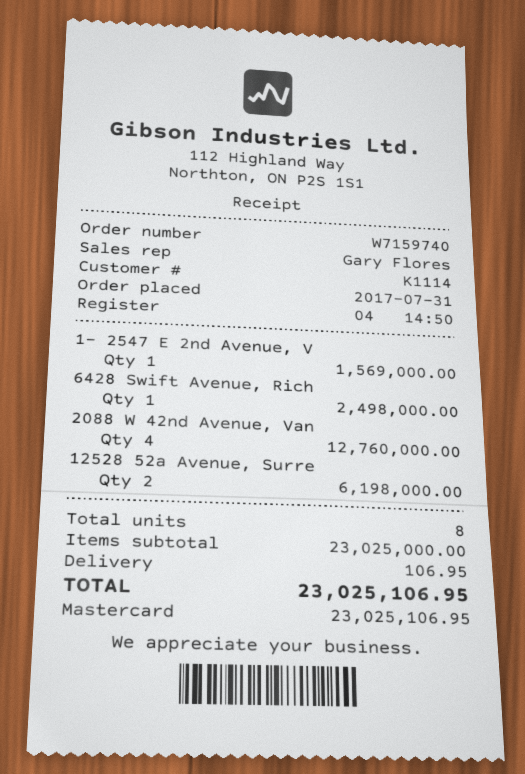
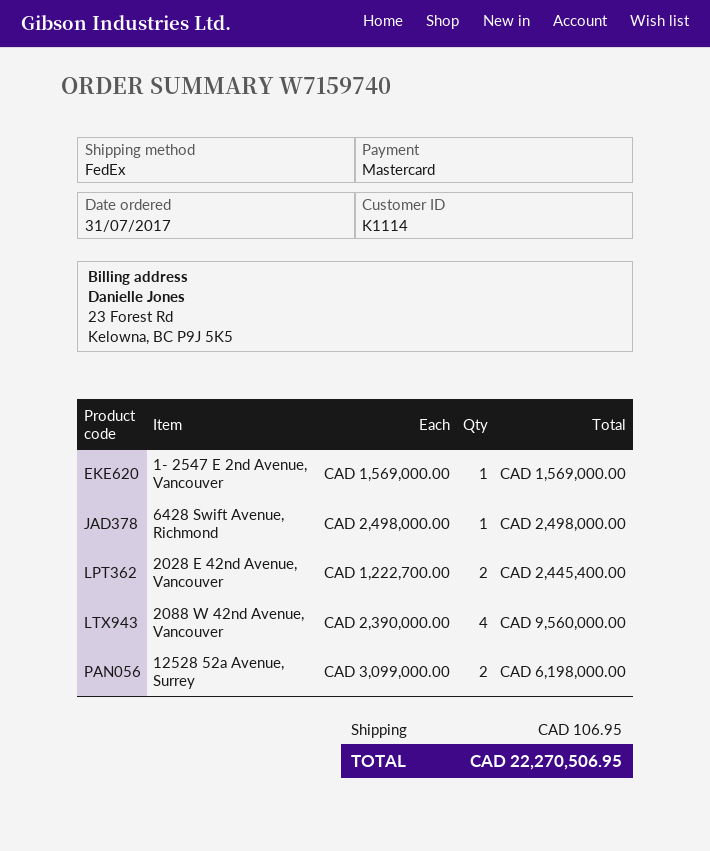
2088 W 42nd Avenue, Van: 4 for 12760000.00 -> 4 for 9560000.00
2028 E 42nd Avenue, Vancouver: none -> 2 for 2445400.00
total: 23025106.95 -> 22270506.95

